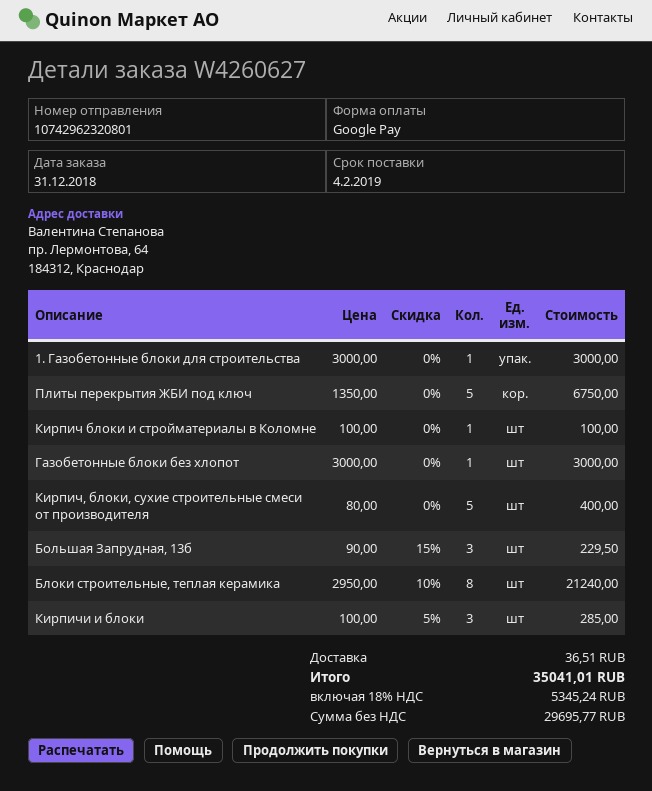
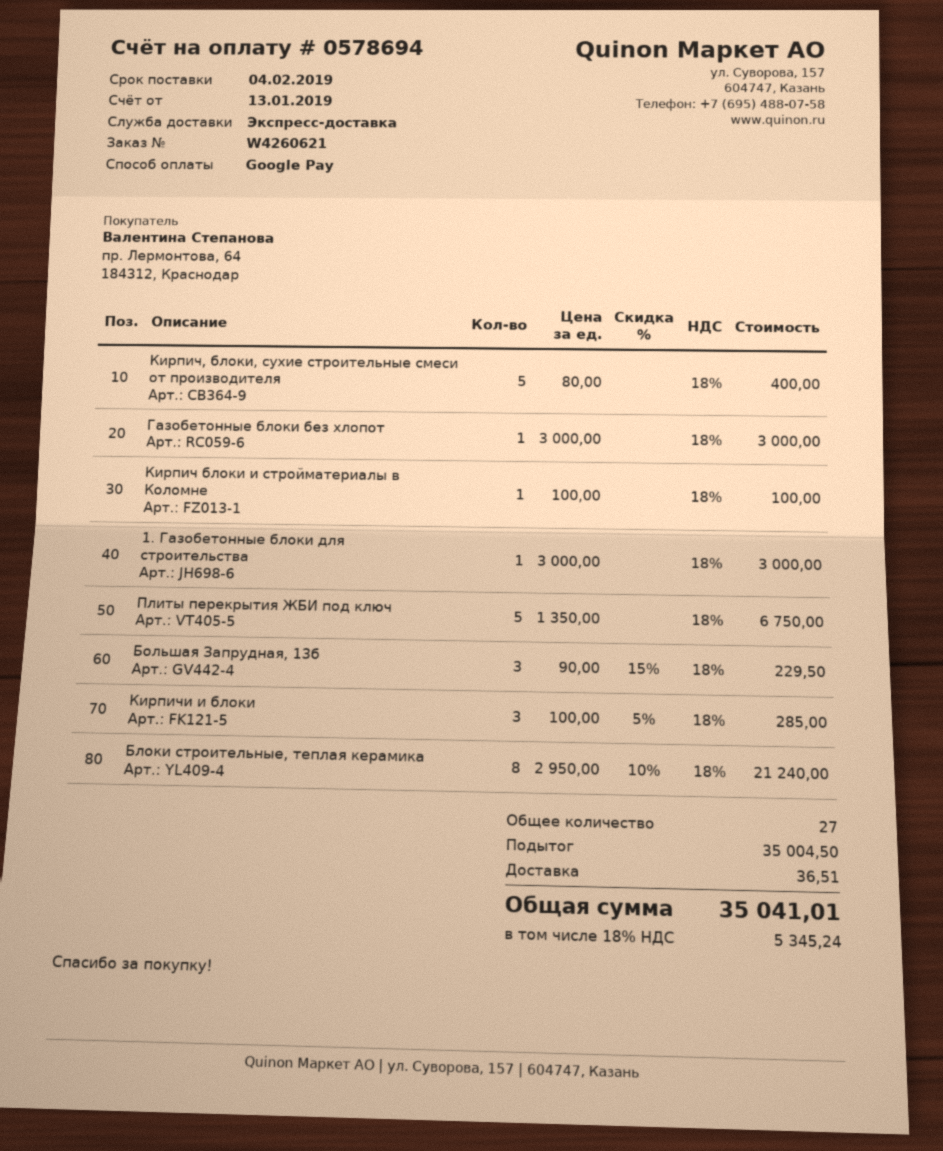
order number: W4260627 -> W4260621

